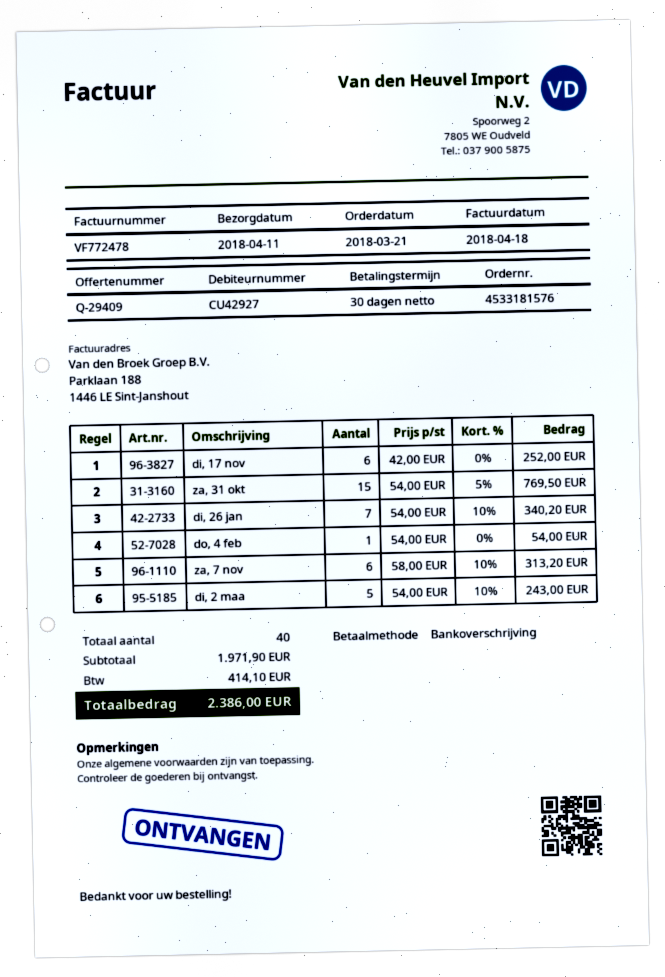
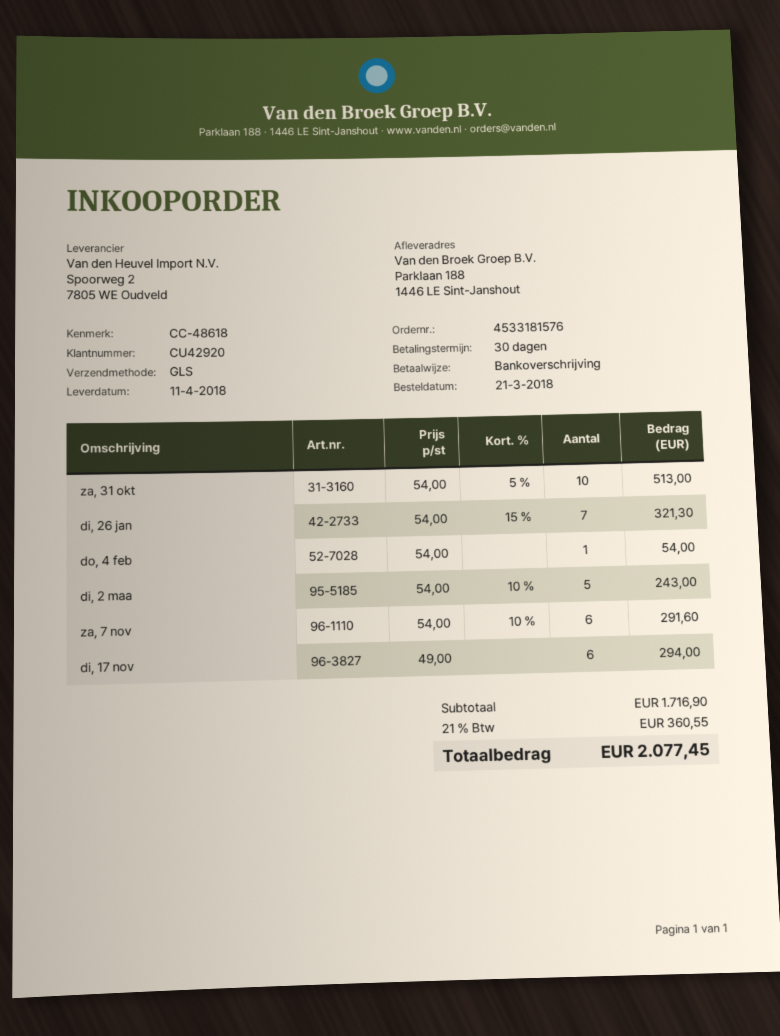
customer number: CU42927 -> CU42920
di, 17 nov: 6 x 42.00 = 252.00 -> 6 x 49.00 = 294.00
za, 31 okt: 15 x 54.00 - 5% = 769.50 -> 10 x 54.00 - 5% = 513.00
di, 26 jan: 7 x 54.00 - 10% = 340.20 -> 7 x 54.00 - 15% = 321.30
za, 7 nov: 6 x 58.00 - 10% = 313.20 -> 6 x 54.00 - 10% = 291.60
subtotal: 1971.90 -> 1716.90
tax: 414.10 -> 360.55
total: 2386.00 -> 2077.45

